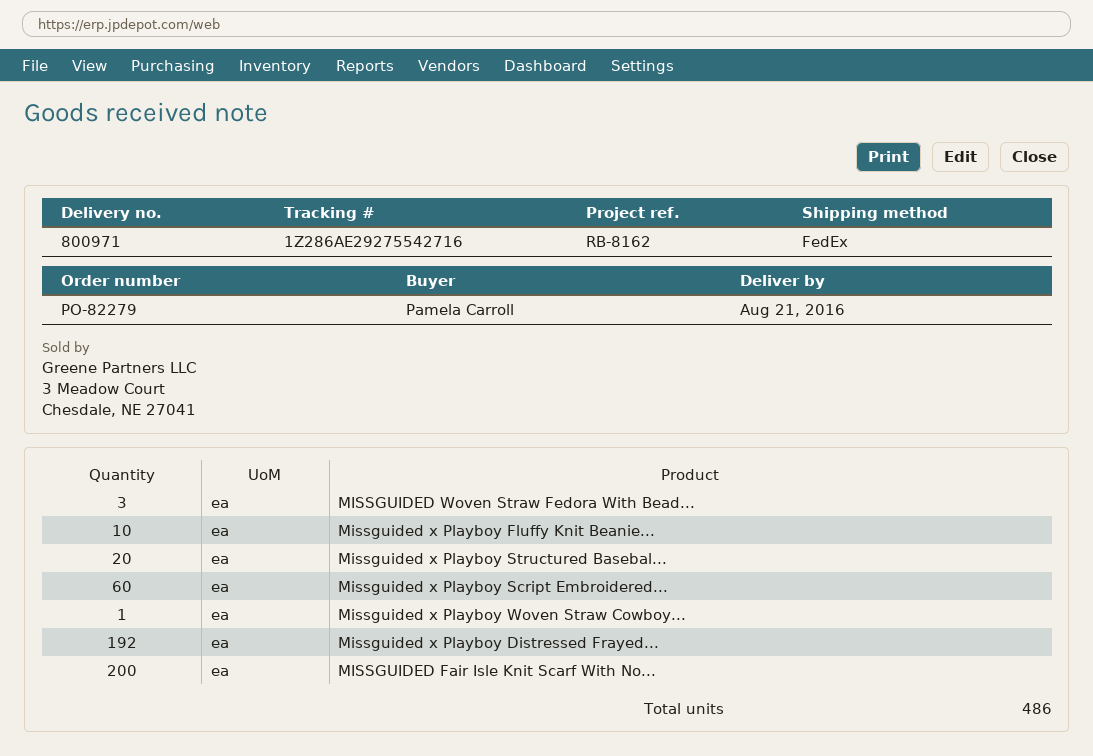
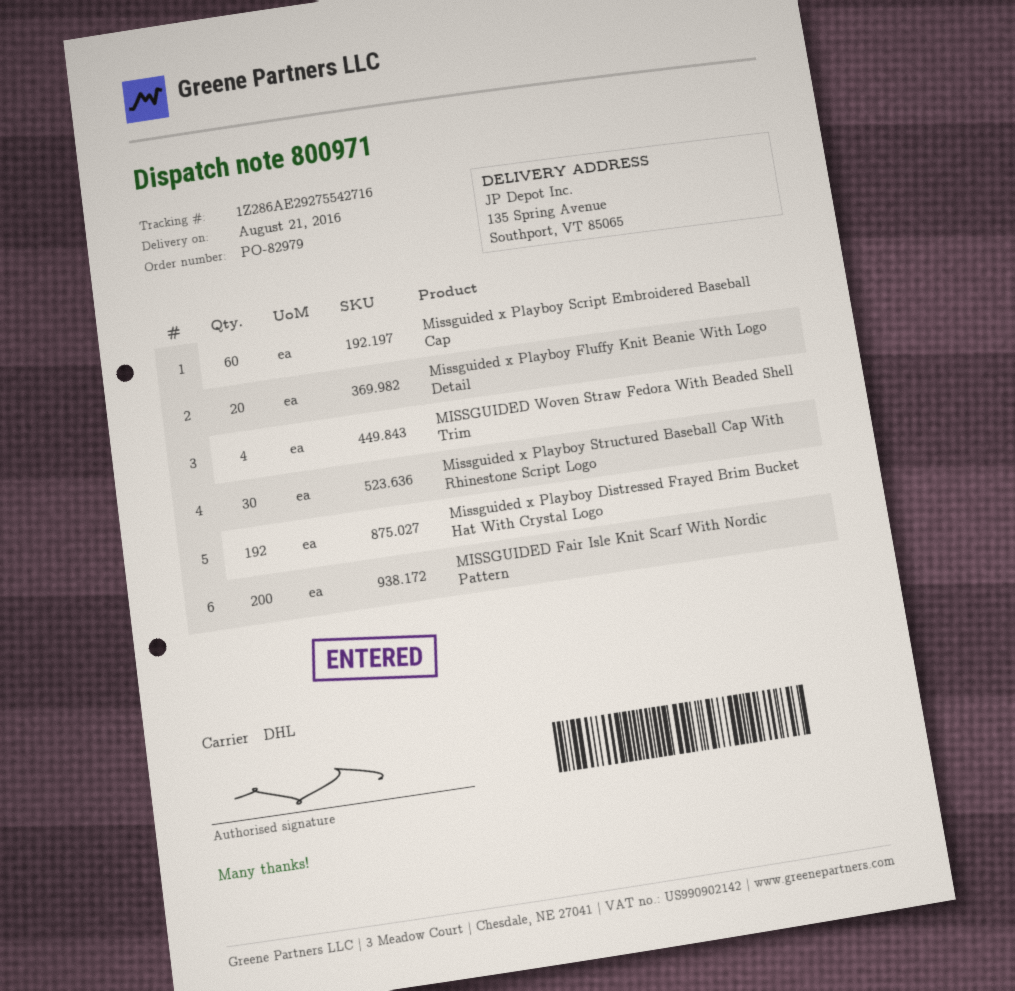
order number: PO-82279 -> PO-82979
shipping method: FedEx -> DHL
MISSGUIDED Woven Straw Fedora With Bead...: 3 -> 4
Missguided x Playboy Fluffy Knit Beanie...: 10 -> 20
Missguided x Playboy Structured Basebal...: 20 -> 30
Missguided x Playboy Woven Straw Cowboy...: 1 -> none

